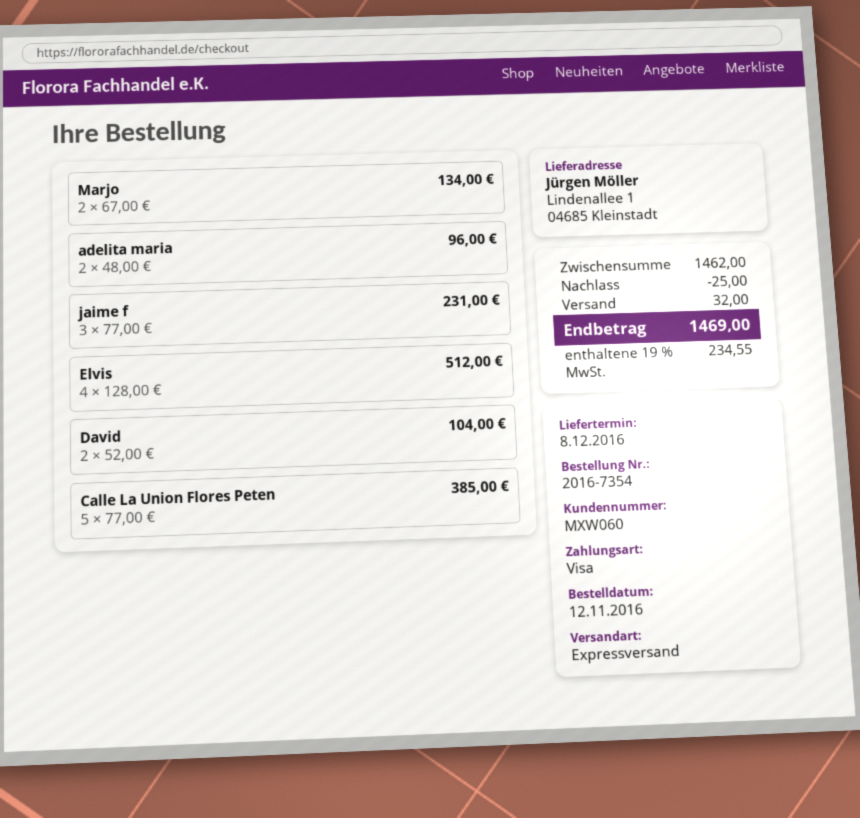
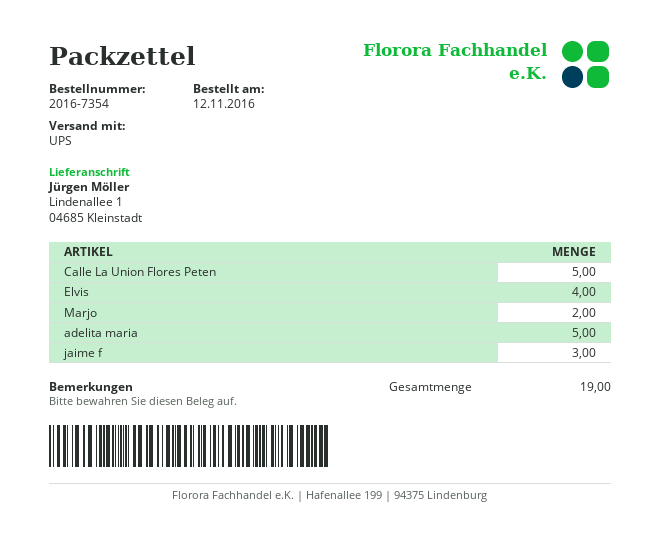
shipping method: express -> UPS
adelita maria: 2 -> 5
David: 2 -> none

